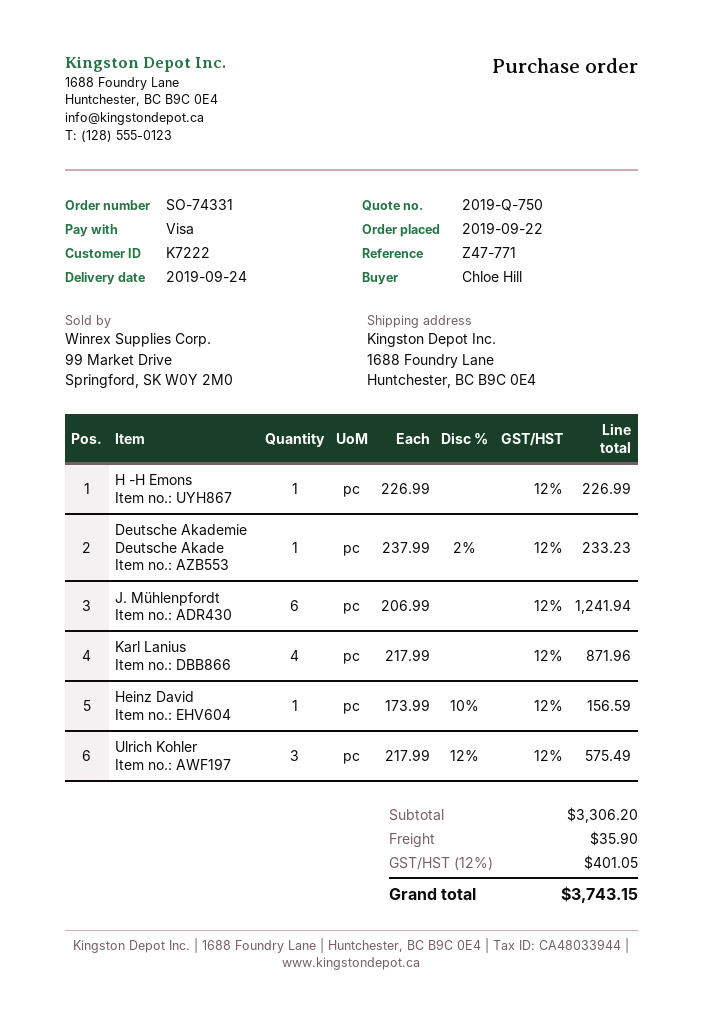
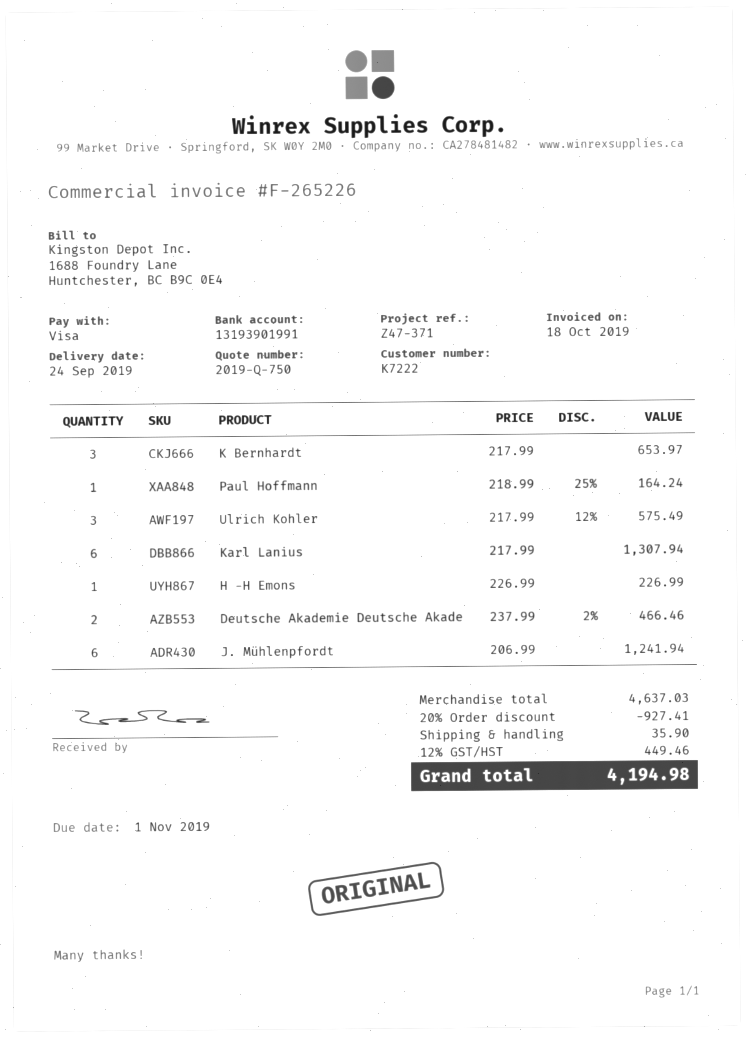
reference: Z47-771 -> Z47-371
Deutsche Akademie Deutsche Akade: 1 x 237.99 - 2% = 233.23 -> 2 x 237.99 - 2% = 466.46
Karl Lanius: 4 x 217.99 = 871.96 -> 6 x 217.99 = 1307.94
Heinz David: 1 x 173.99 - 10% = 156.59 -> none
K Bernhardt: none -> 3 x 217.99 = 653.97
Paul Hoffmann: none -> 1 x 218.99 - 25% = 164.24
subtotal: 3306.20 -> 4637.03
discount: none -> 20% = 927.41
tax: 12% = 401.05 -> 12% = 449.46
total: 3743.15 -> 4194.98

